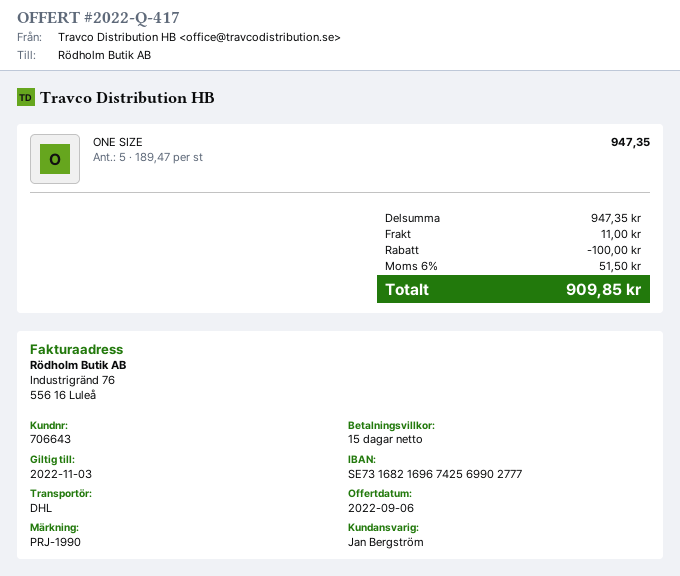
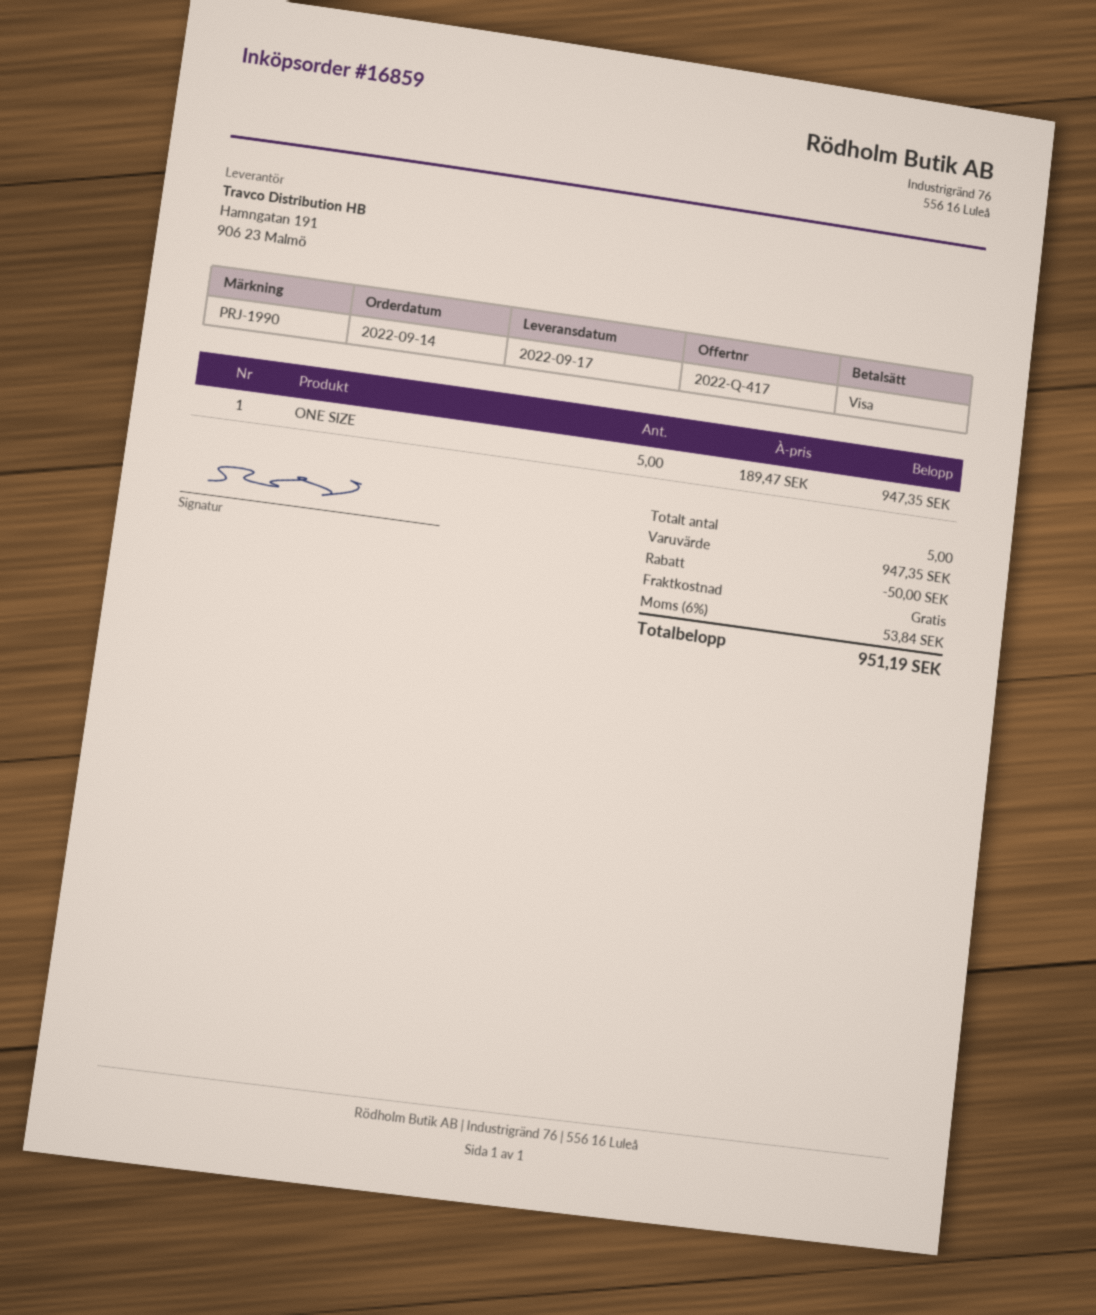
discount: 100.00 -> 50.00
shipping: 11.00 -> 0.00
tax: 6% = 51.50 -> 6% = 53.84
total: 909.85 -> 951.19

